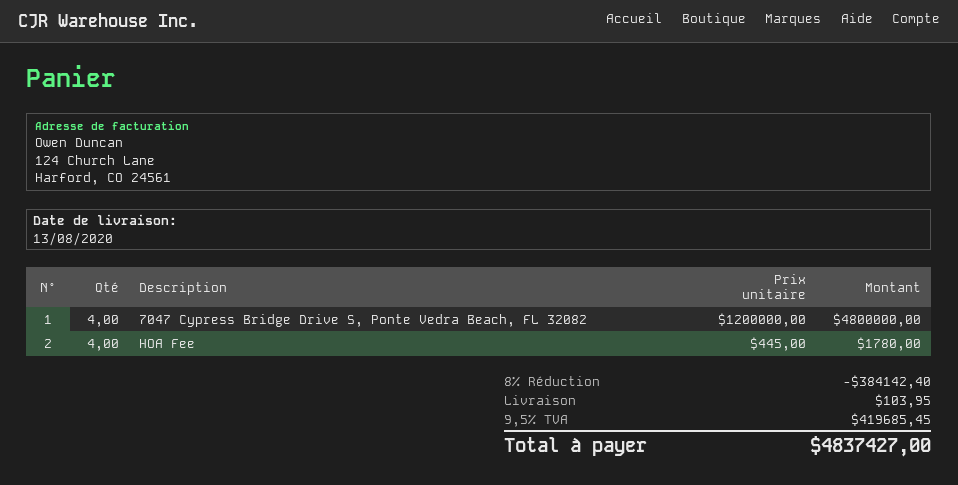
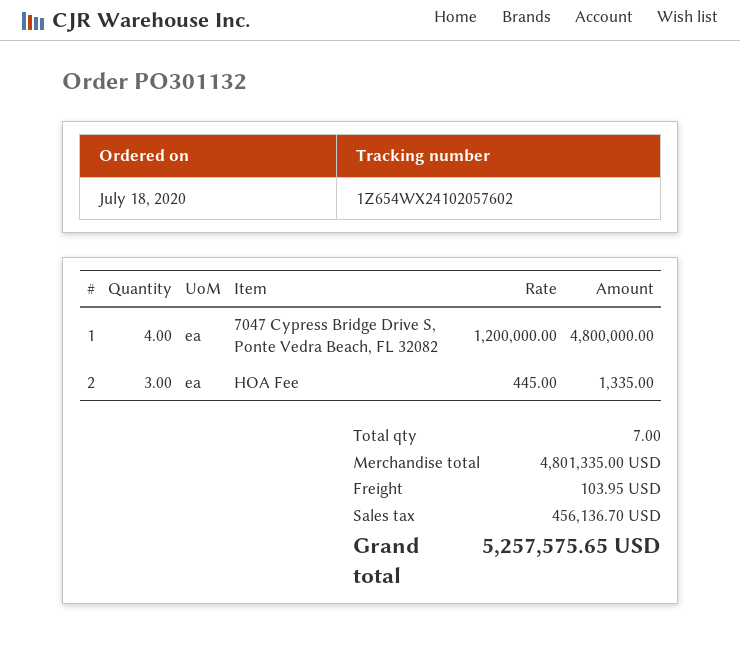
HOA Fee: 4 x 445.00 = 1780.00 -> 3 x 445.00 = 1335.00
discount: 8% = 384142.40 -> none
tax: 419685.45 -> 456136.70
total: 4837427.00 -> 5257575.65

